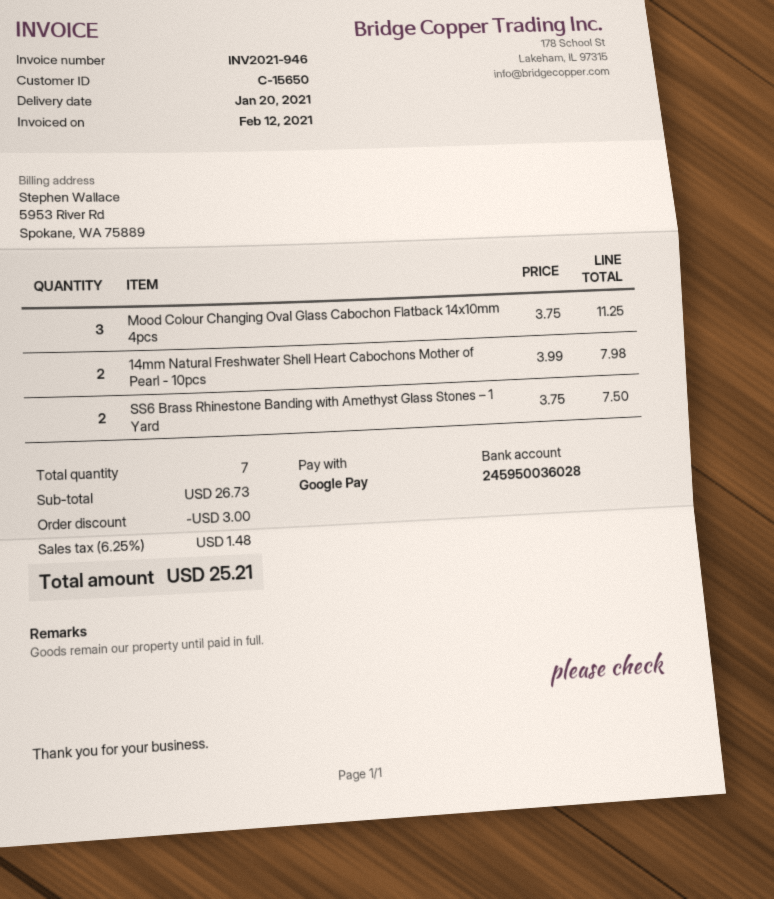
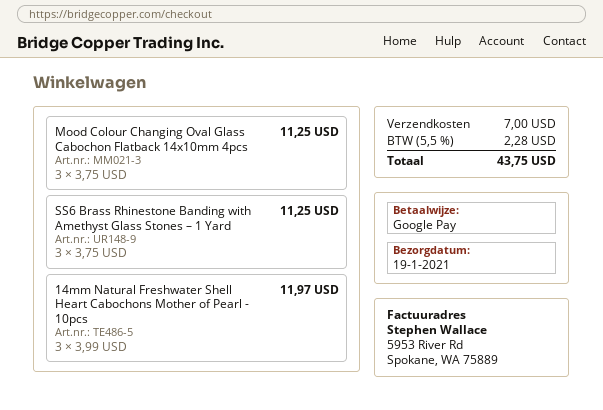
delivery date: 2021-01-20 -> 2021-01-19
14mm Natural Freshwater Shell Heart Cabochons Mother of Pearl - 10pcs: 2 x 3.99 = 7.98 -> 3 x 3.99 = 11.97
SS6 Brass Rhinestone Banding with Amethyst Glass Stones – 1 Yard: 2 x 3.75 = 7.50 -> 3 x 3.75 = 11.25
discount: 3.00 -> none
shipping: none -> 7.00
tax: 6.25% = 1.48 -> 5.5% = 2.28
total: 25.21 -> 43.75

